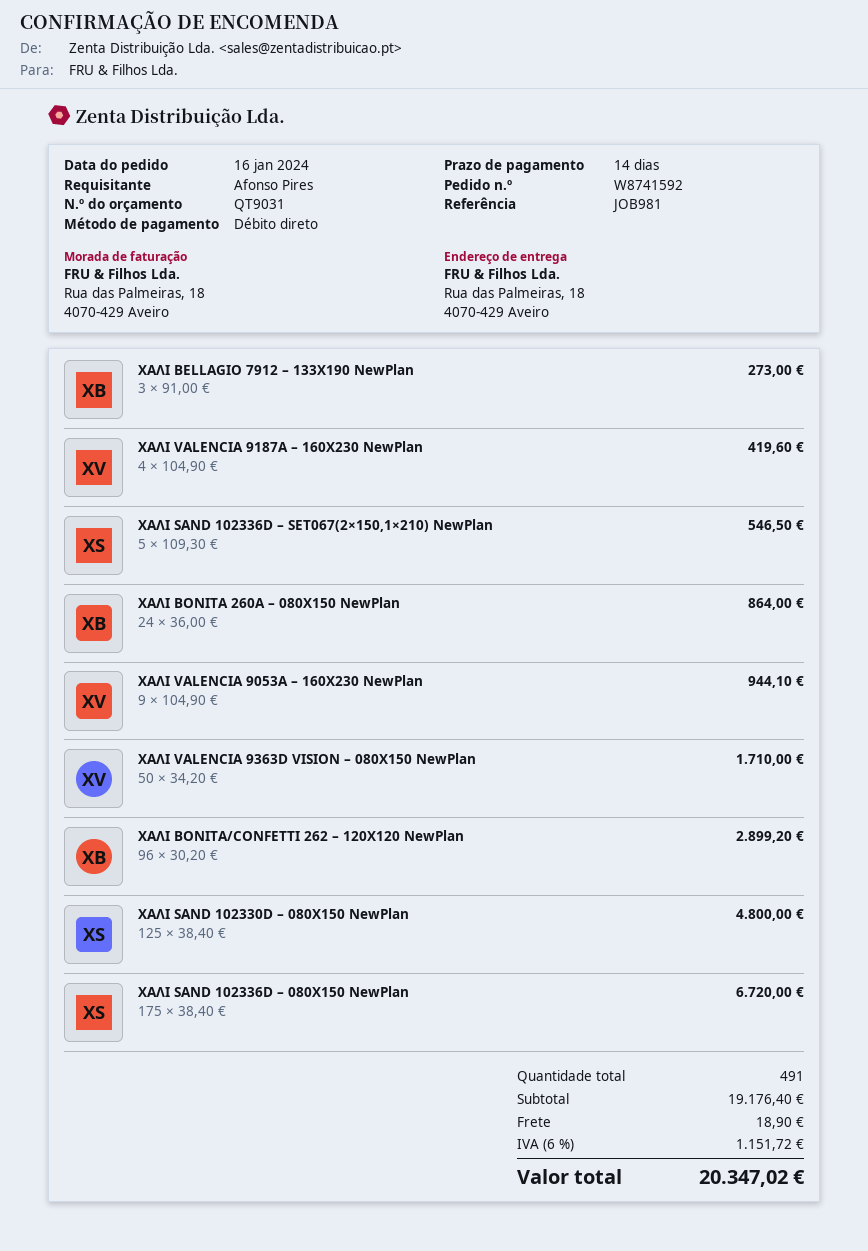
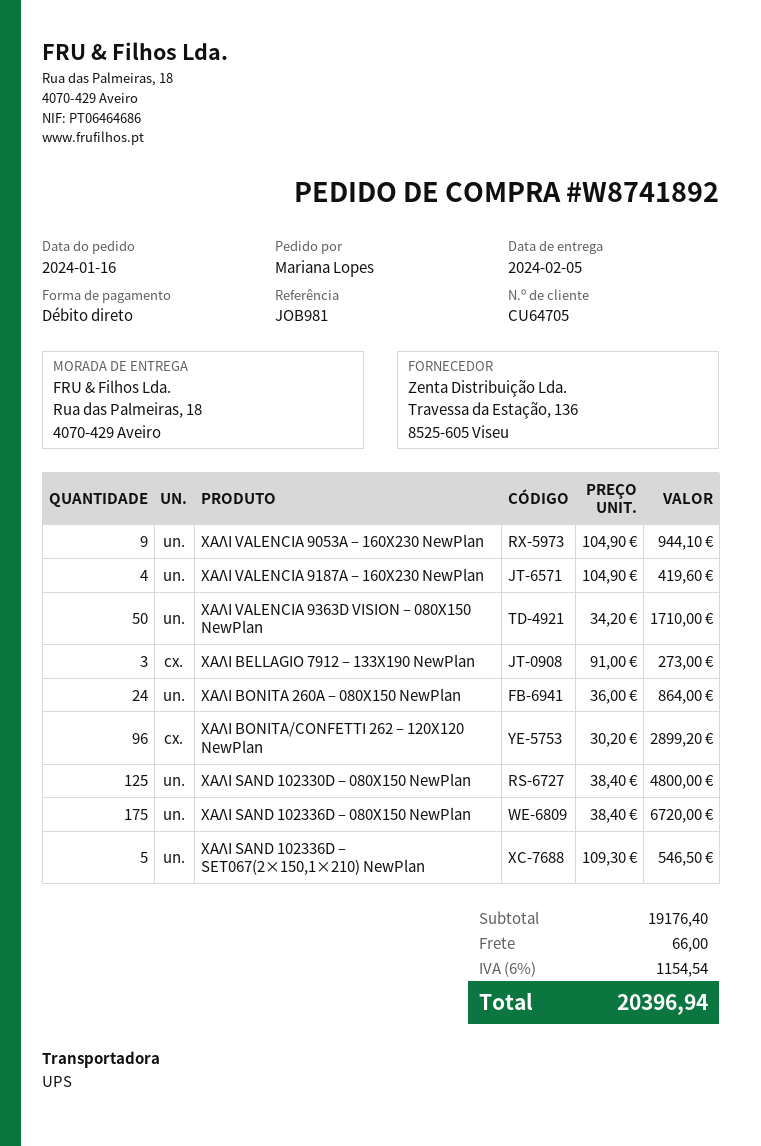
order number: W8741592 -> W8741892
ordered by: Afonso Pires -> Mariana Lopes
shipping: 18.90 -> 66.00
tax: 6% = 1151.72 -> 6% = 1154.54
total: 20347.02 -> 20396.94

